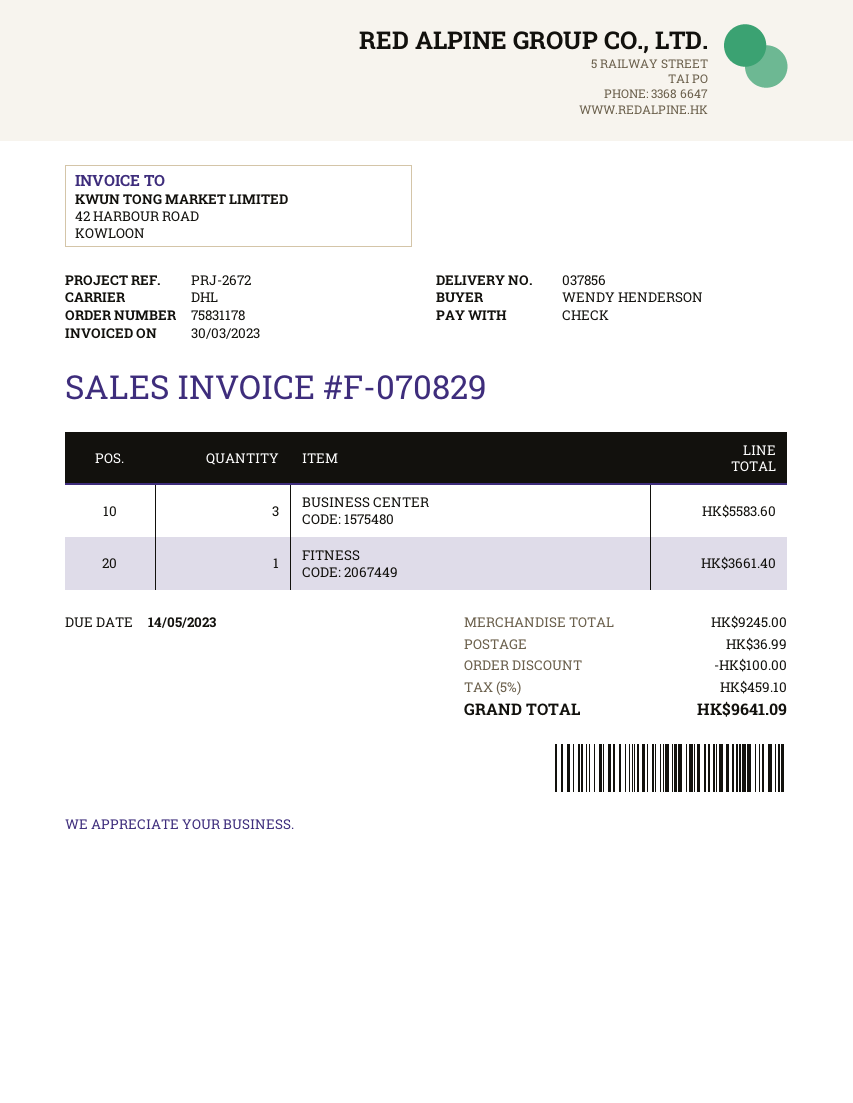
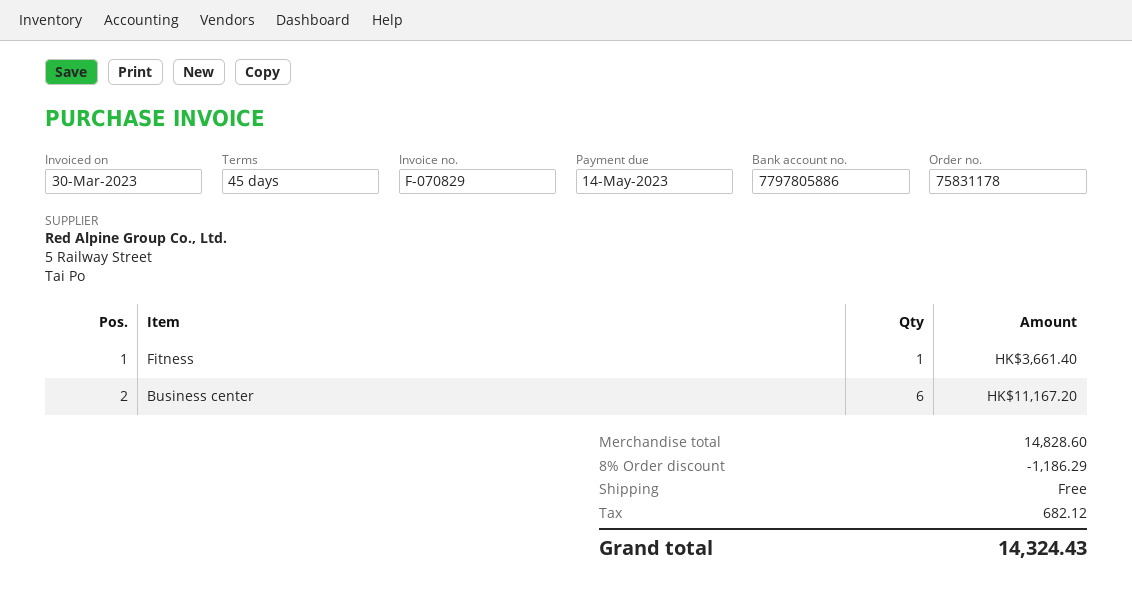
BUSINESS CENTER: 3 for 5583.60 -> 6 for 11167.20
subtotal: 9245.00 -> 14828.60
discount: 100.00 -> 1186.29
shipping: 36.99 -> 0.00
tax: 459.10 -> 682.12
total: 9641.09 -> 14324.43

